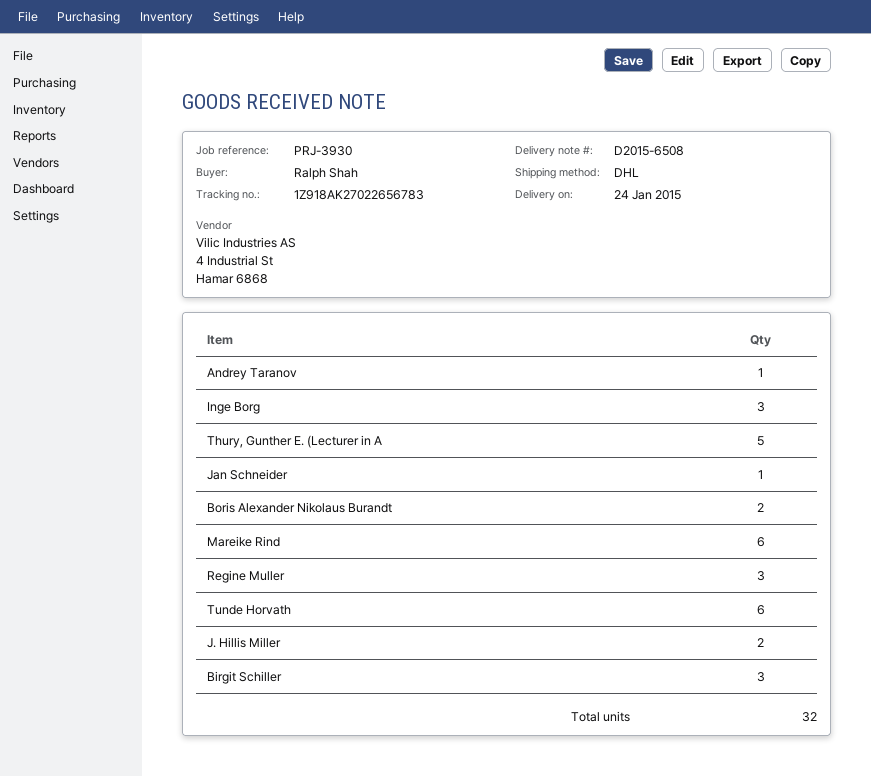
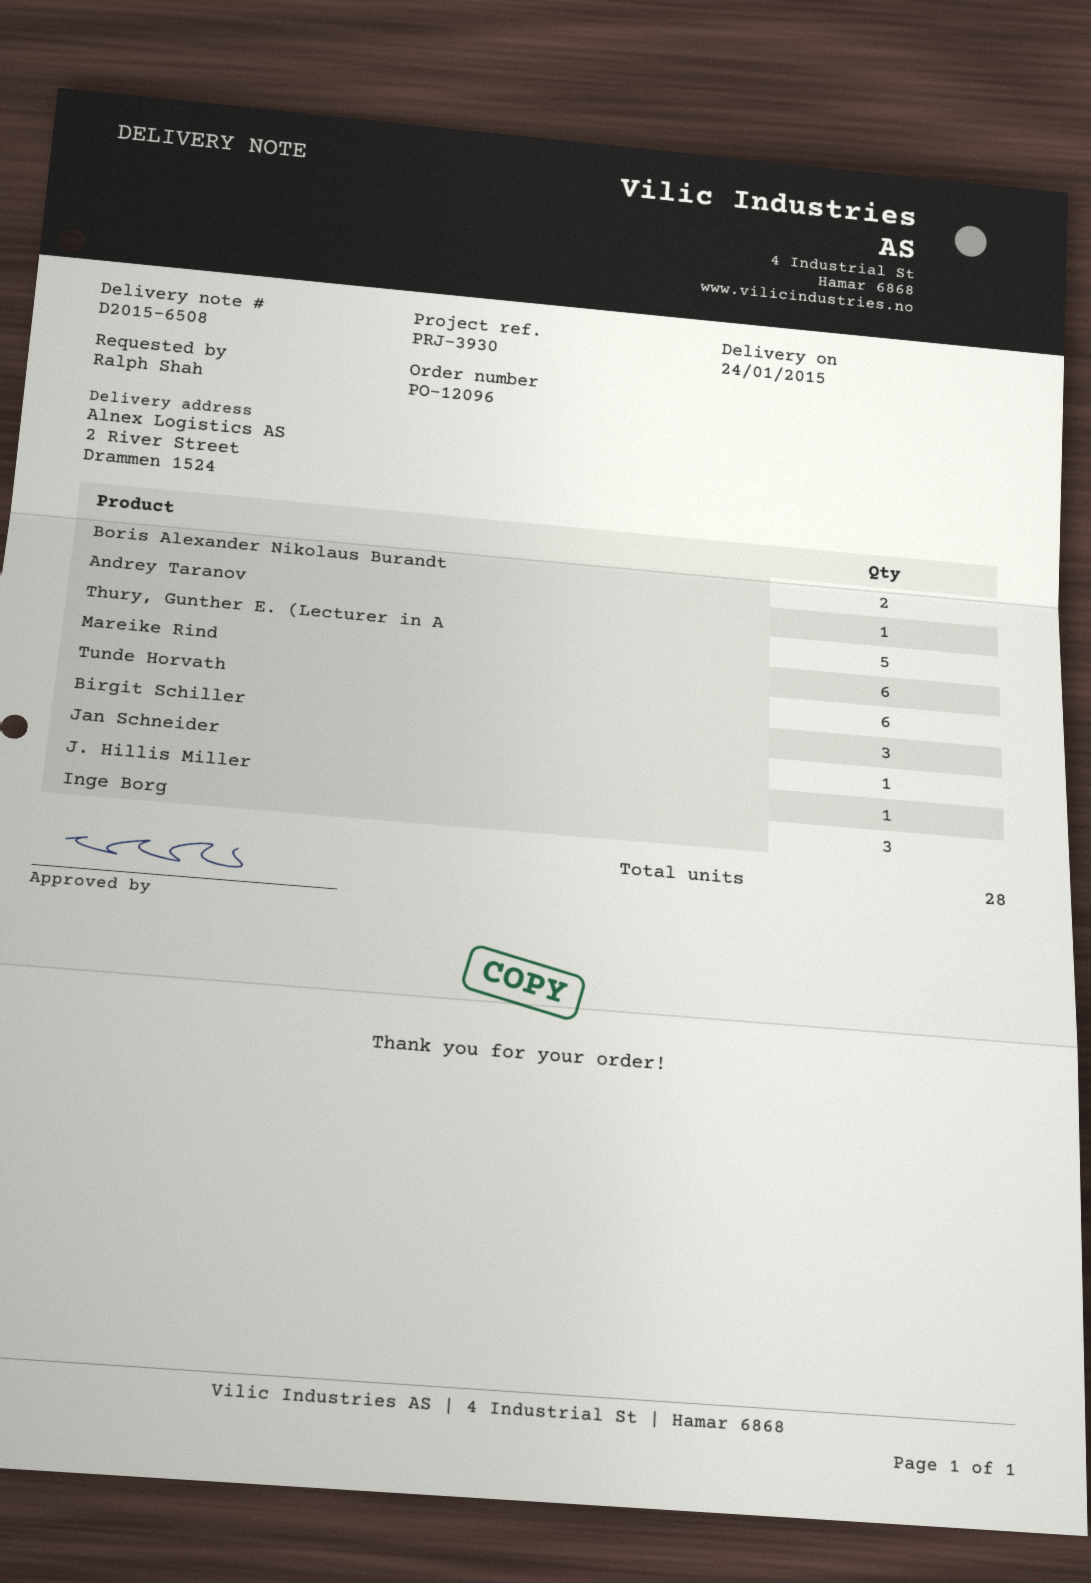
Regine Muller: 3 -> none
J. Hillis Miller: 2 -> 1
total quantity: 32 -> 28

